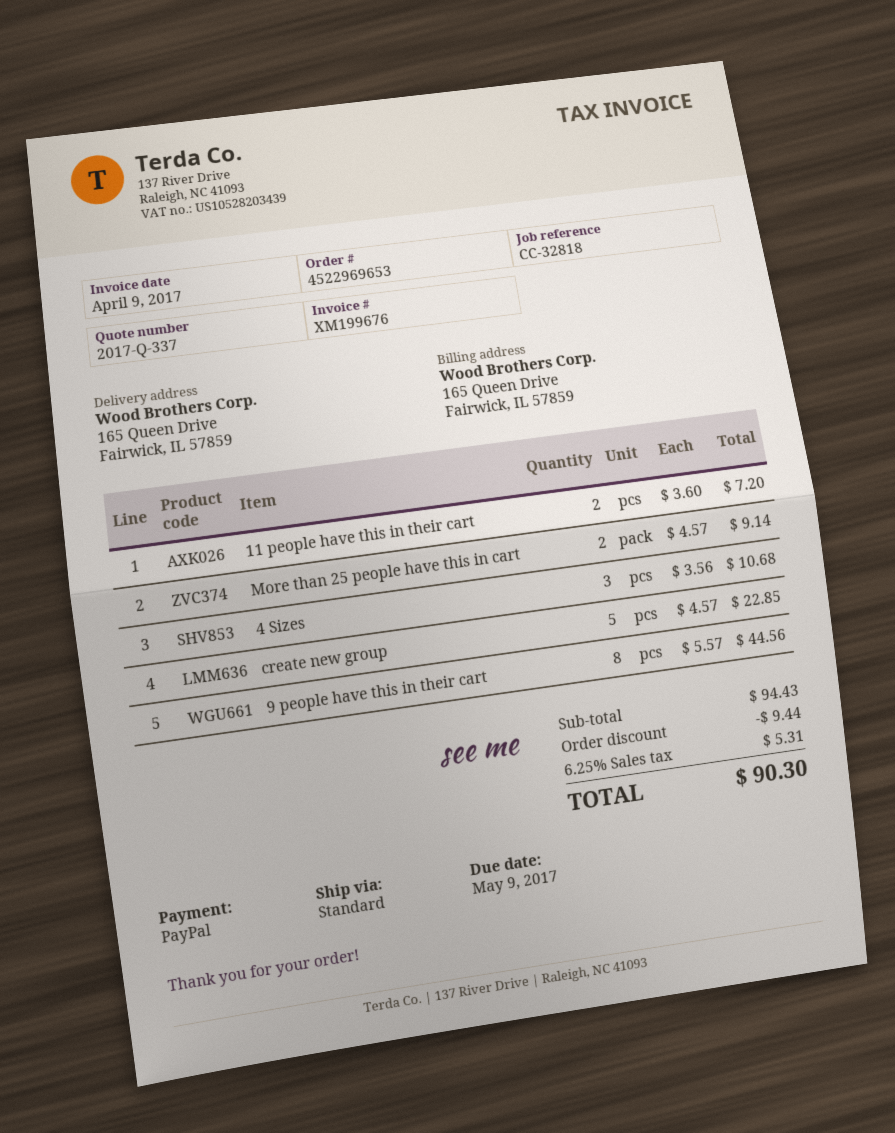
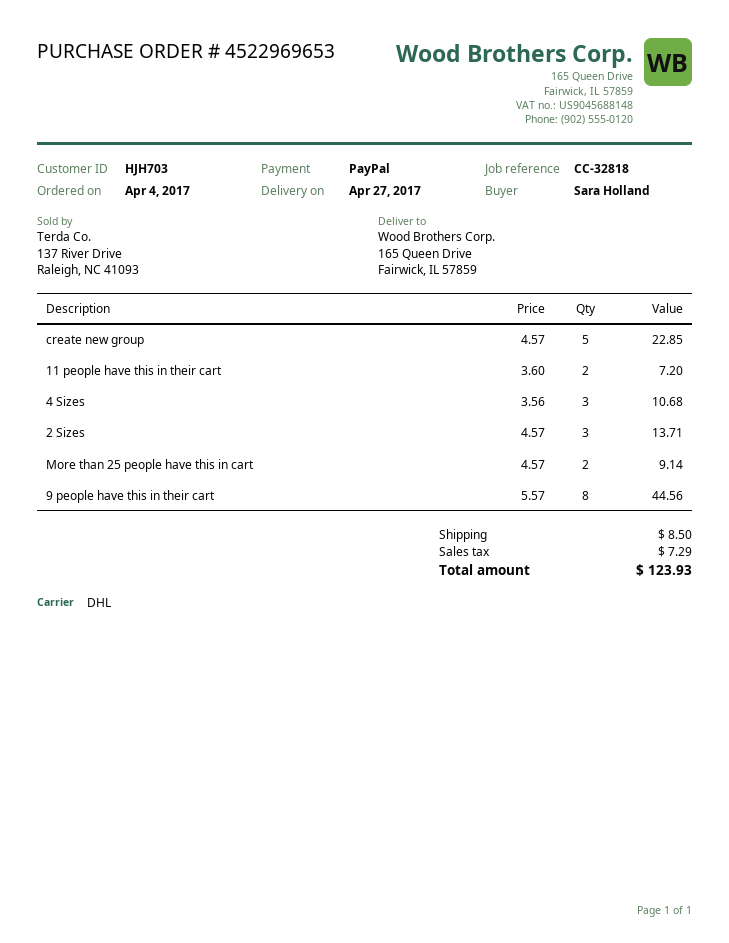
shipping method: standard -> DHL
2 Sizes: none -> 3 x 4.57 = 13.71
discount: 9.44 -> none
shipping: none -> 8.50
tax: 5.31 -> 7.29
total: 90.30 -> 123.93

